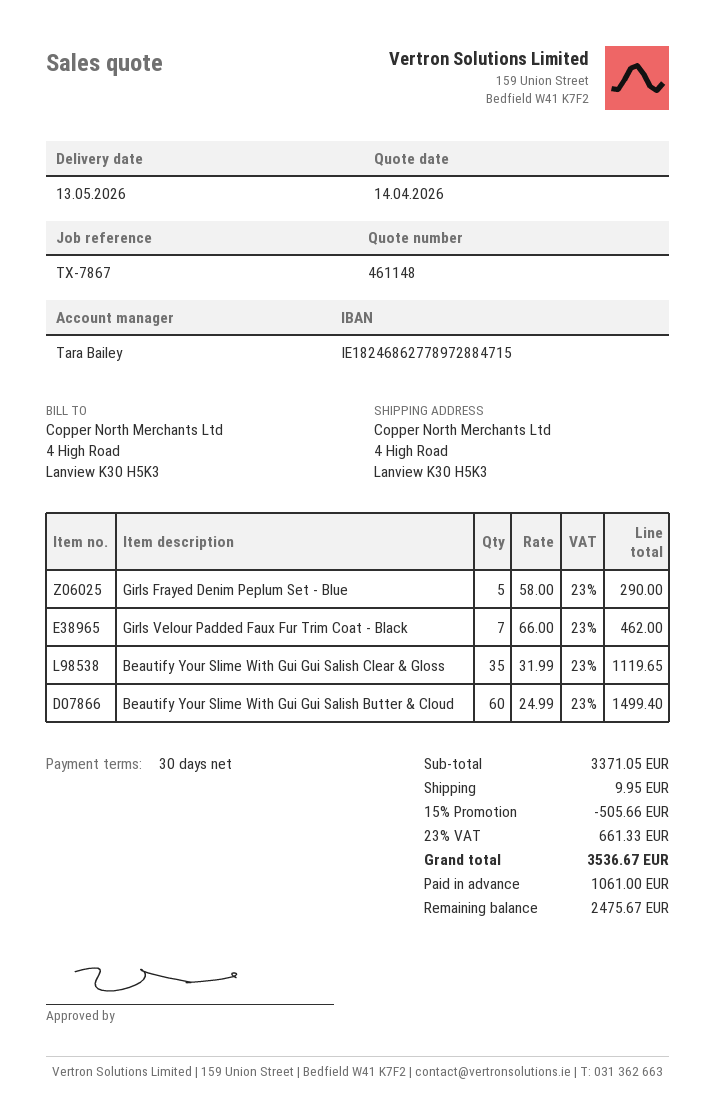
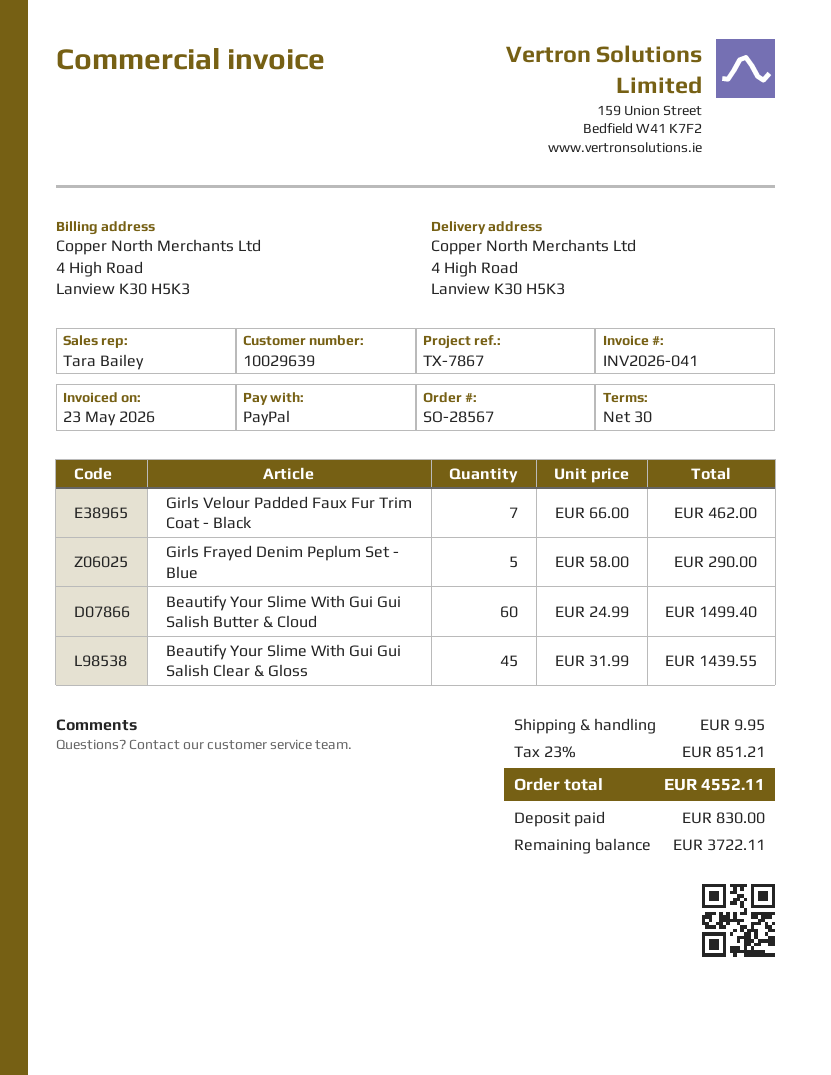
Beautify Your Slime With Gui Gui Salish Clear & Gloss: 35 x 31.99 = 1119.65 -> 45 x 31.99 = 1439.55
discount: 15% = 505.66 -> none
tax: 23% = 661.33 -> 23% = 851.21
total: 3536.67 -> 4552.11
deposit: 1061.00 -> 830.00
balance: 2475.67 -> 3722.11

